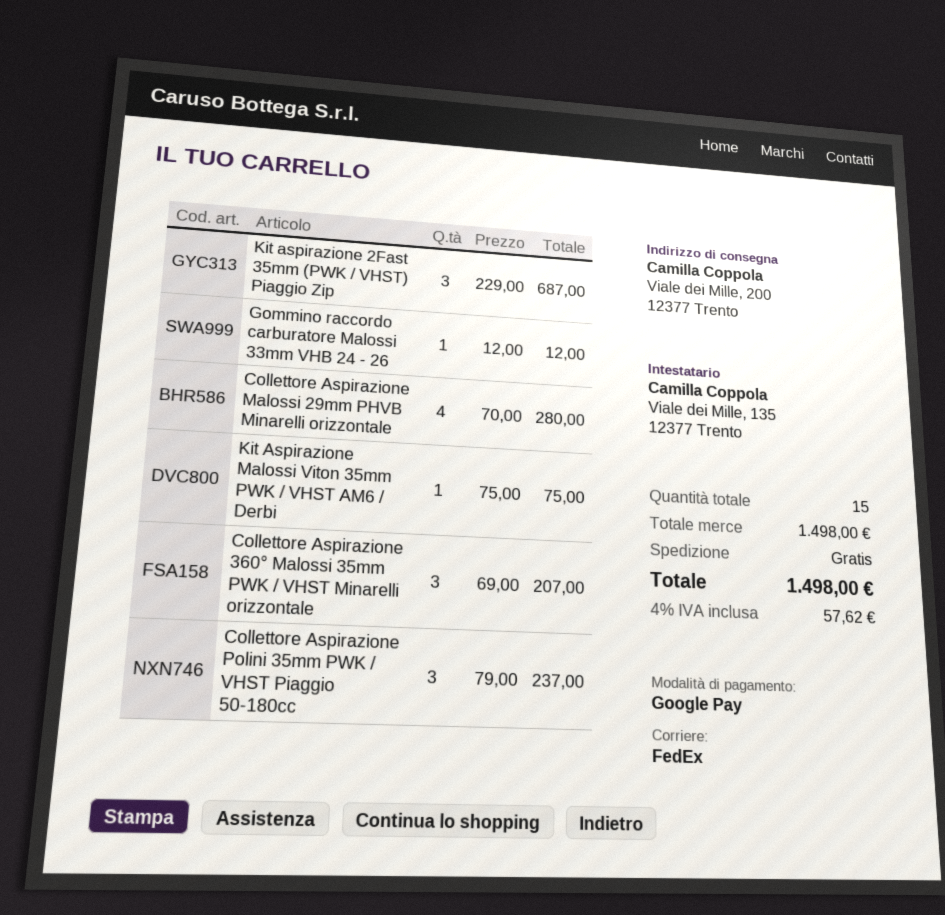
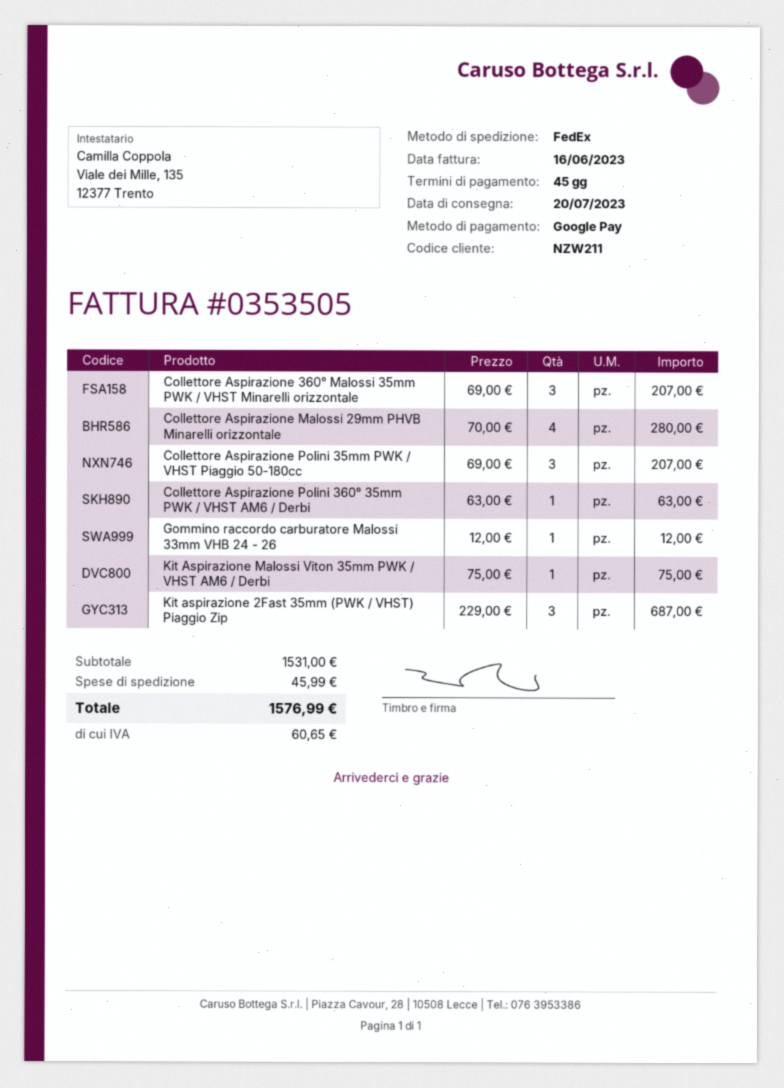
Collettore Aspirazione Polini 35mm PWK / VHST Piaggio 50-180cc: 3 x 79.00 = 237.00 -> 3 x 69.00 = 207.00
Collettore Aspirazione Polini 360° 35mm PWK / VHST AM6 / Derbi: none -> 1 x 63.00 = 63.00
subtotal: 1498.00 -> 1531.00
shipping: 0.00 -> 45.99
tax: 57.62 -> 60.65
total: 1498.00 -> 1576.99

